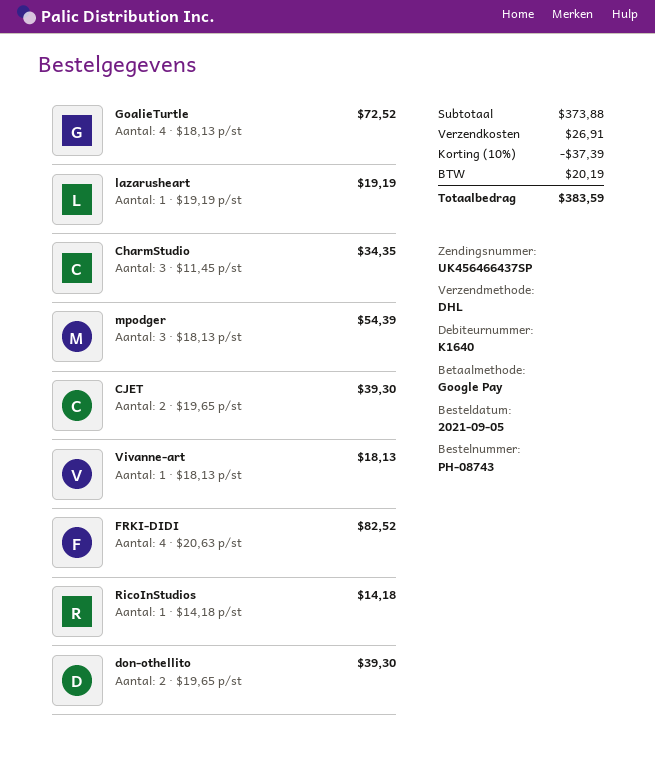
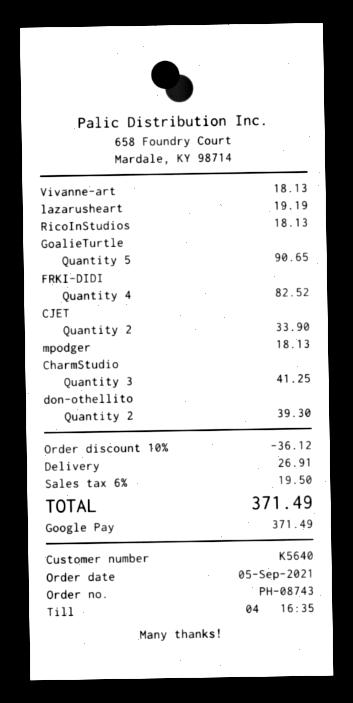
customer number: K1640 -> K5640
GoalieTurtle: 4 for 72.52 -> 5 for 90.65
CharmStudio: 3 for 34.35 -> 3 for 41.25
mpodger: 3 for 54.39 -> 1 for 18.13
CJET: 2 for 39.30 -> 2 for 33.90
RicoInStudios: 1 for 14.18 -> 1 for 18.13
discount: 10% = 37.39 -> 10% = 36.12
tax: 20.19 -> 19.50
total: 383.59 -> 371.49

